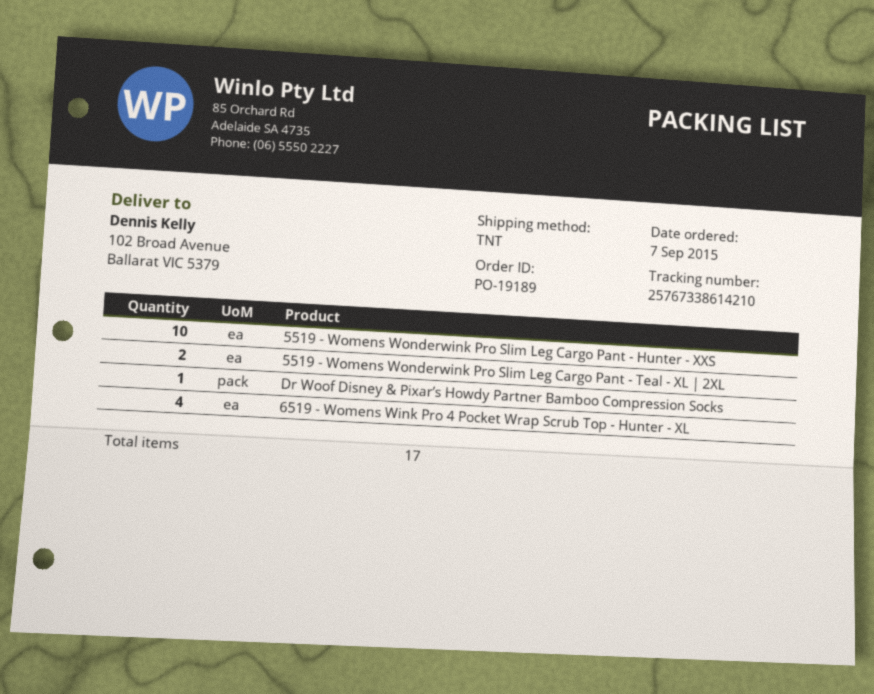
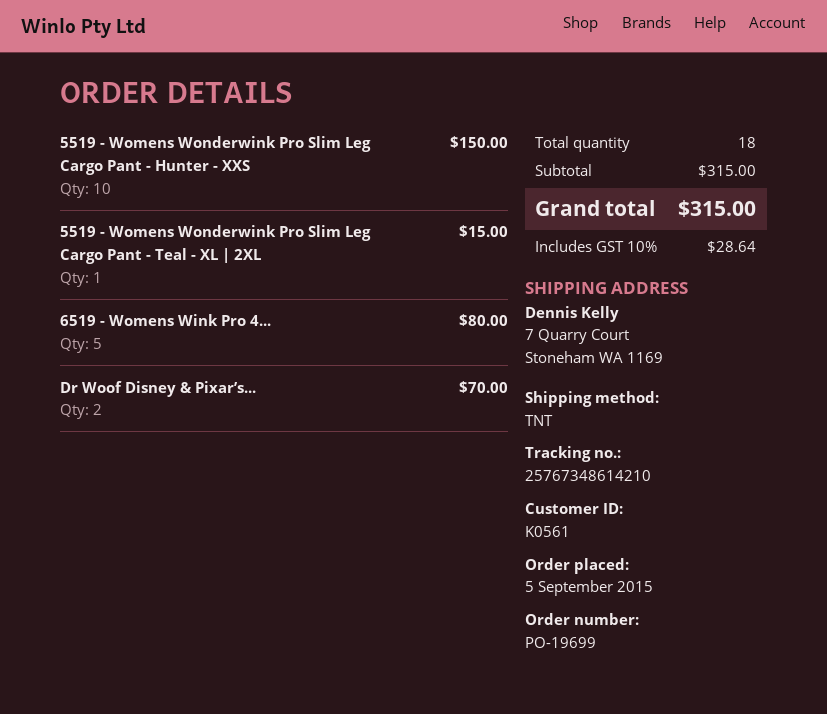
order number: PO-19189 -> PO-19699
order date: 2015-09-07 -> 2015-09-05
tracking number: 25767338614210 -> 25767348614210
ship to: 102 Broad Avenue, Ballarat VIC 5379 -> 7 Quarry Court, Stoneham WA 1169
5519 - Womens Wonderwink Pro Slim Leg Cargo Pant - Teal - XL | 2XL: 2 -> 1
Dr Woof Disney & Pixar’s Howdy Partner Bamboo Compression Socks: 1 -> 2
6519 - Womens Wink Pro 4 Pocket Wrap Scrub Top - Hunter - XL: 4 -> 5
total quantity: 17 -> 18

